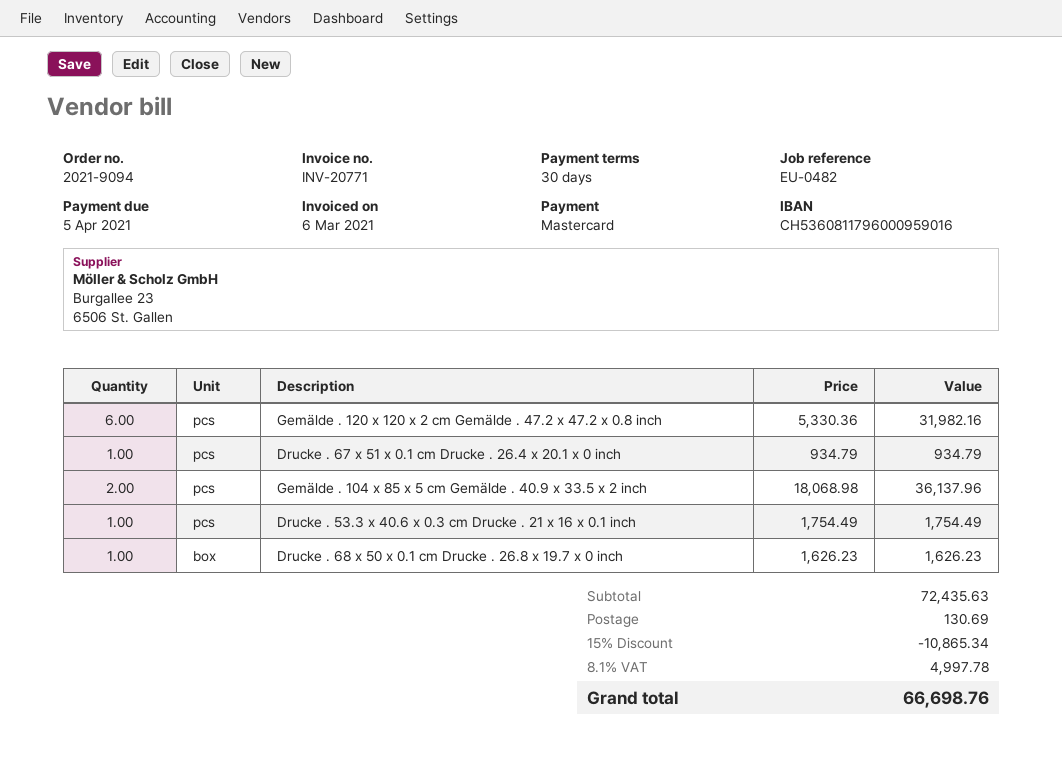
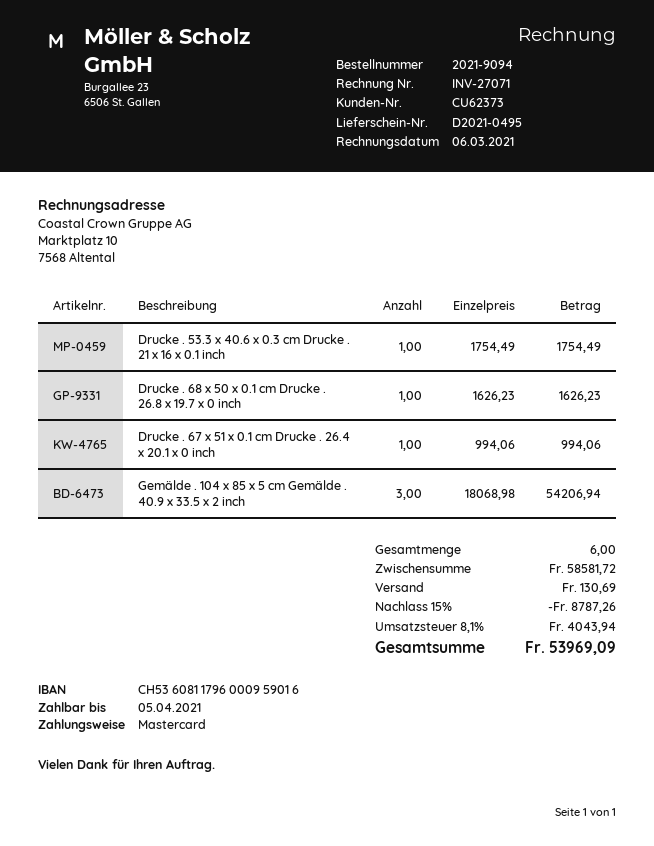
invoice number: INV-20771 -> INV-27071
Gemälde . 120 x 120 x 2 cm Gemälde . 47.2 x 47.2 x 0.8 inch: 6 x 5330.36 = 31982.16 -> none
Drucke . 67 x 51 x 0.1 cm Drucke . 26.4 x 20.1 x 0 inch: 1 x 934.79 = 934.79 -> 1 x 994.06 = 994.06
Gemälde . 104 x 85 x 5 cm Gemälde . 40.9 x 33.5 x 2 inch: 2 x 18068.98 = 36137.96 -> 3 x 18068.98 = 54206.94
subtotal: 72435.63 -> 58581.72
discount: 15% = 10865.34 -> 15% = 8787.26
tax: 8.1% = 4997.78 -> 8.1% = 4043.94
total: 66698.76 -> 53969.09

